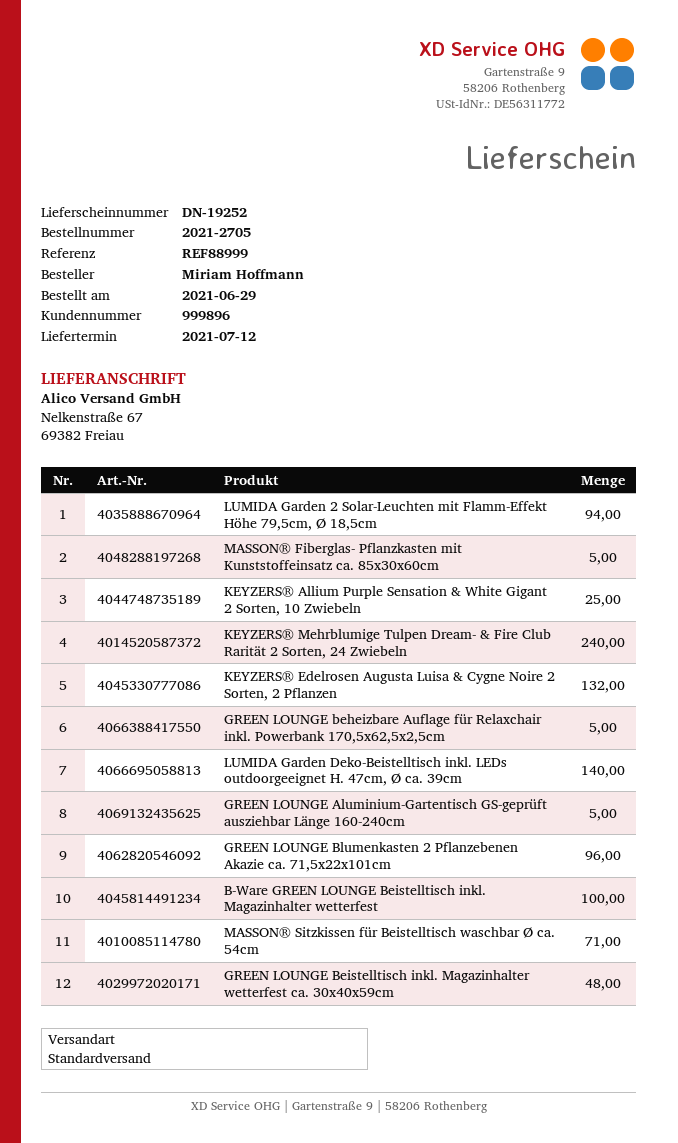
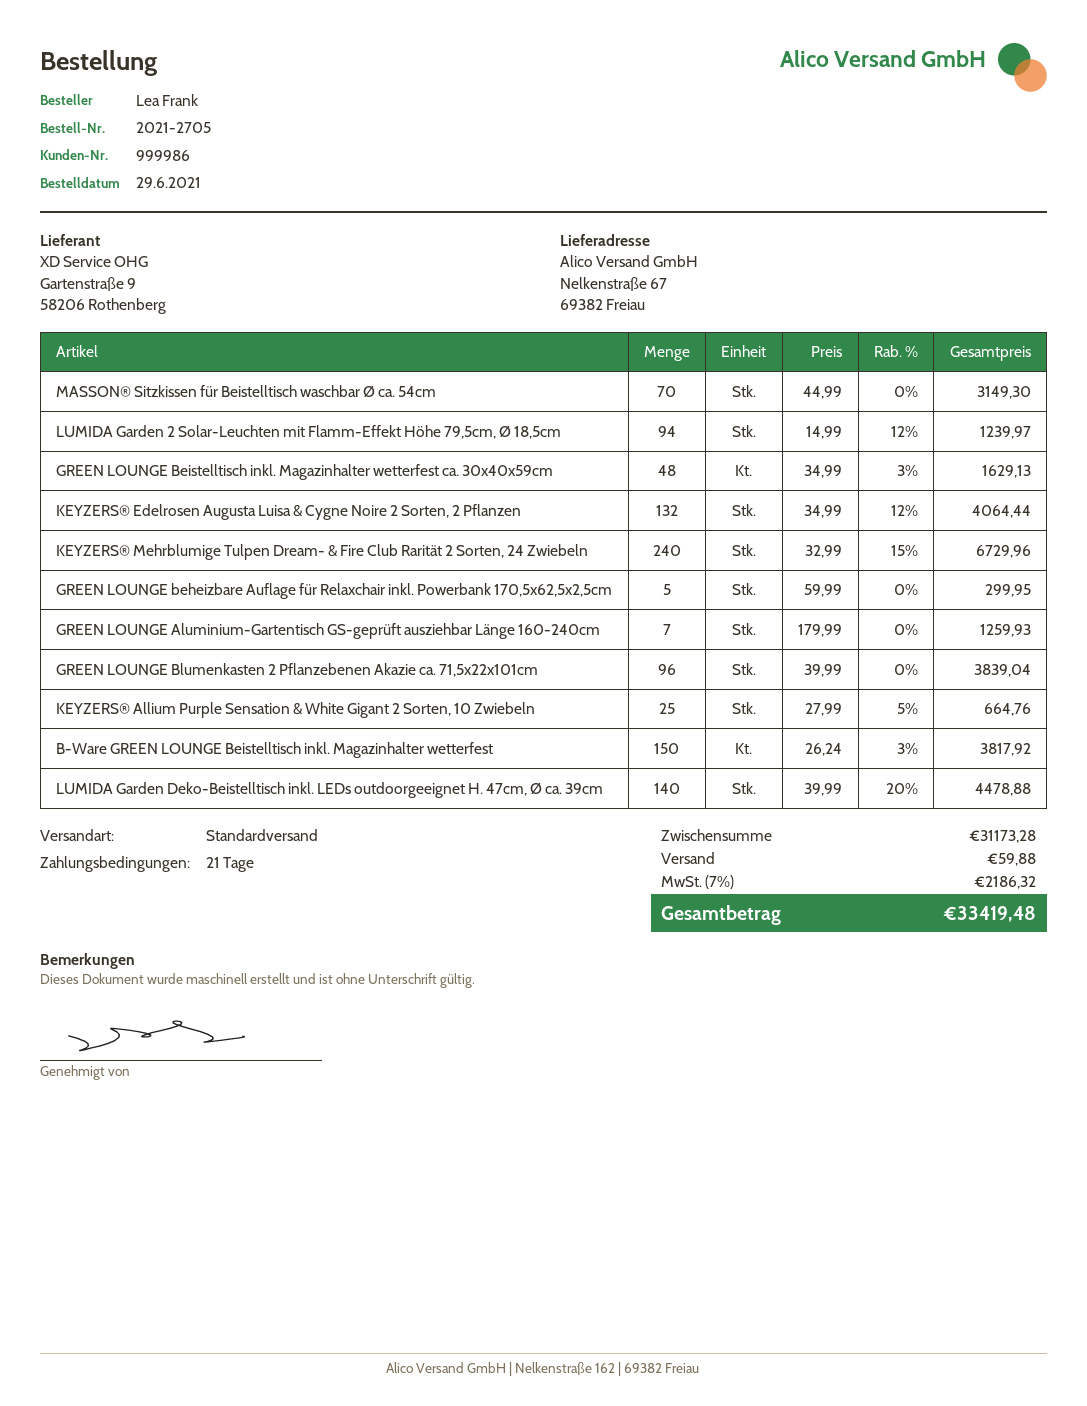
customer number: 999896 -> 999986
ordered by: Miriam Hoffmann -> Lea Frank
MASSON® Fiberglas- Pflanzkasten mit Kunststoffeinsatz ca. 85x30x60cm: 5 -> none
GREEN LOUNGE Aluminium-Gartentisch GS-geprüft ausziehbar Länge 160-240cm: 5 -> 7
B-Ware GREEN LOUNGE Beistelltisch inkl. Magazinhalter wetterfest: 100 -> 150
MASSON® Sitzkissen für Beistelltisch waschbar Ø ca. 54cm: 71 -> 70

